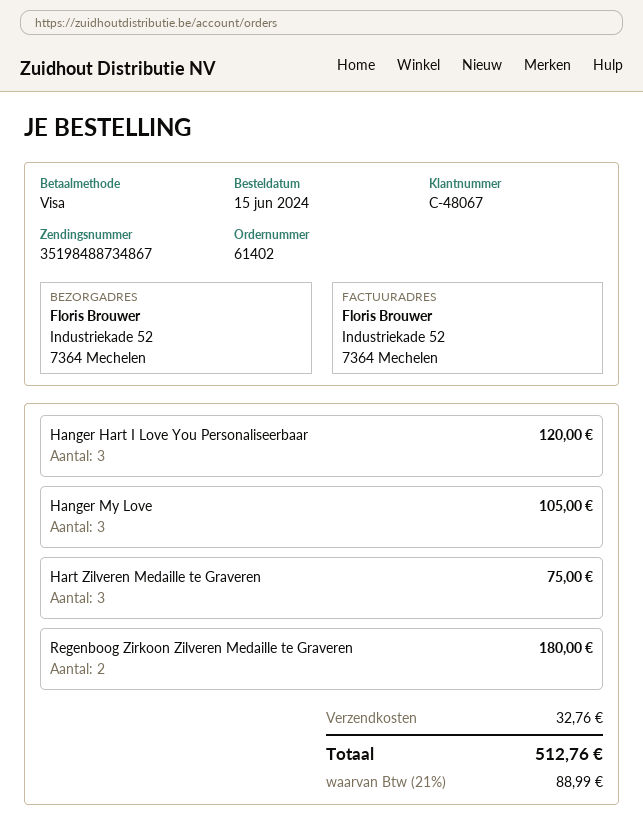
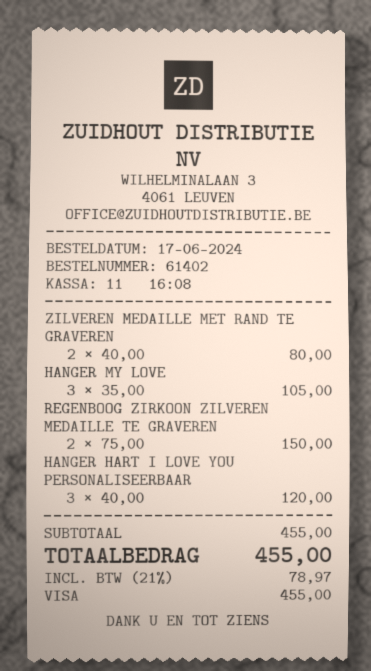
order date: 2024-06-15 -> 2024-06-17
Hart Zilveren Medaille te Graveren: 3 for 75.00 -> none
Regenboog Zirkoon Zilveren Medaille te Graveren: 2 for 180.00 -> 2 for 150.00
ZILVEREN MEDAILLE MET RAND TE GRAVEREN: none -> 2 for 80.00
shipping: 32.76 -> none
tax: 21% = 88.99 -> 21% = 78.97
total: 512.76 -> 455.00

